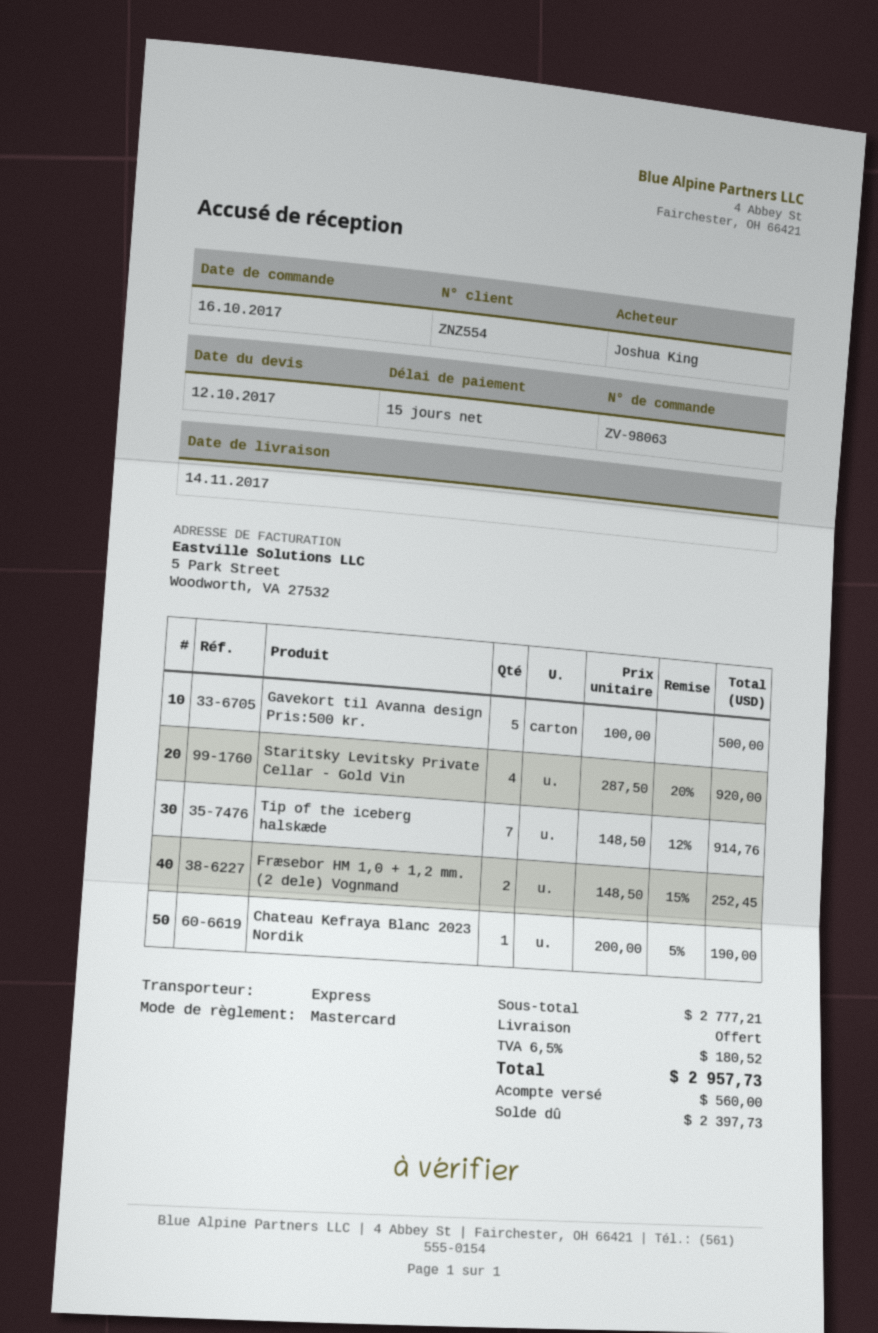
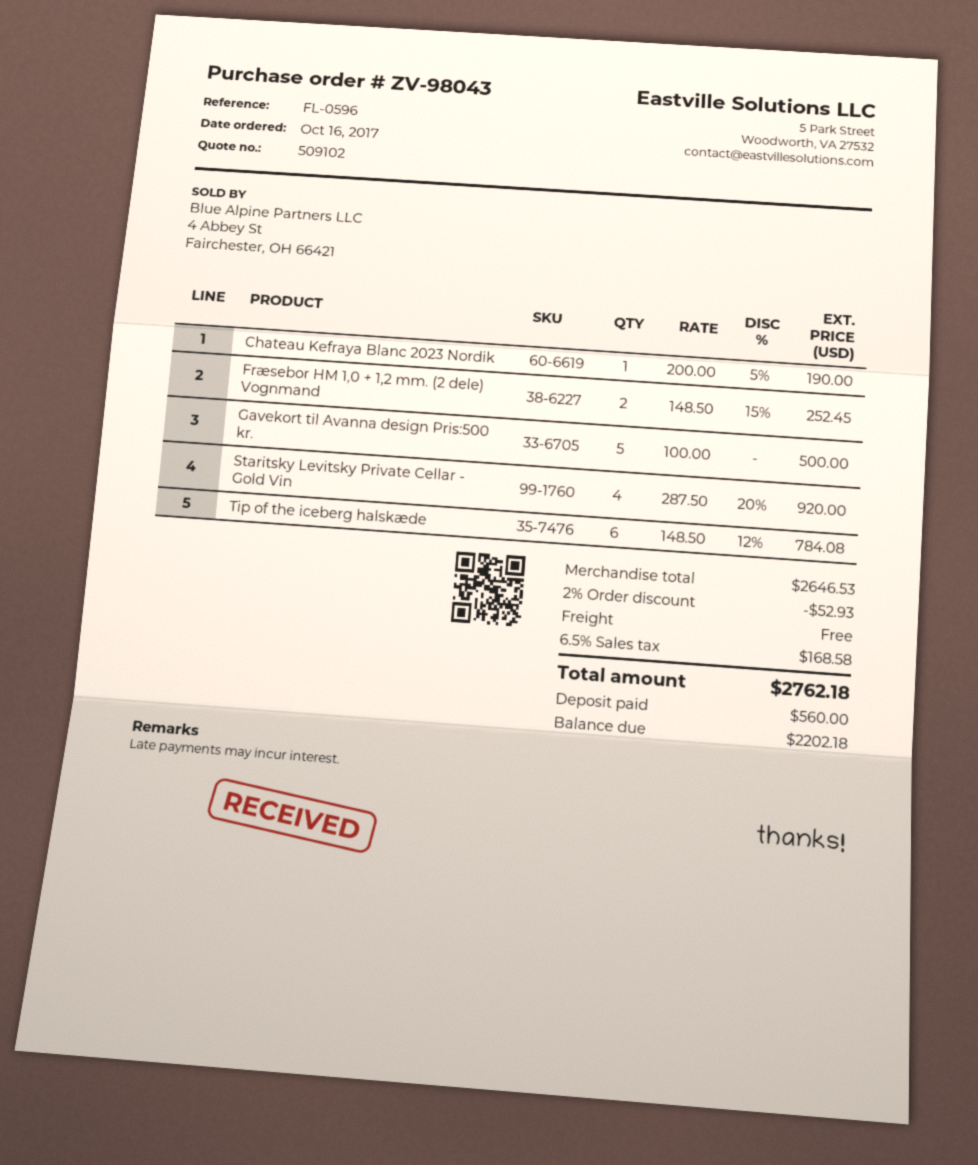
order number: ZV-98063 -> ZV-98043
Tip of the iceberg halskæde: 7 x 148.50 - 12% = 914.76 -> 6 x 148.50 - 12% = 784.08
subtotal: 2777.21 -> 2646.53
discount: none -> 2% = 52.93
tax: 6.5% = 180.52 -> 6.5% = 168.58
total: 2957.73 -> 2762.18
balance: 2397.73 -> 2202.18

